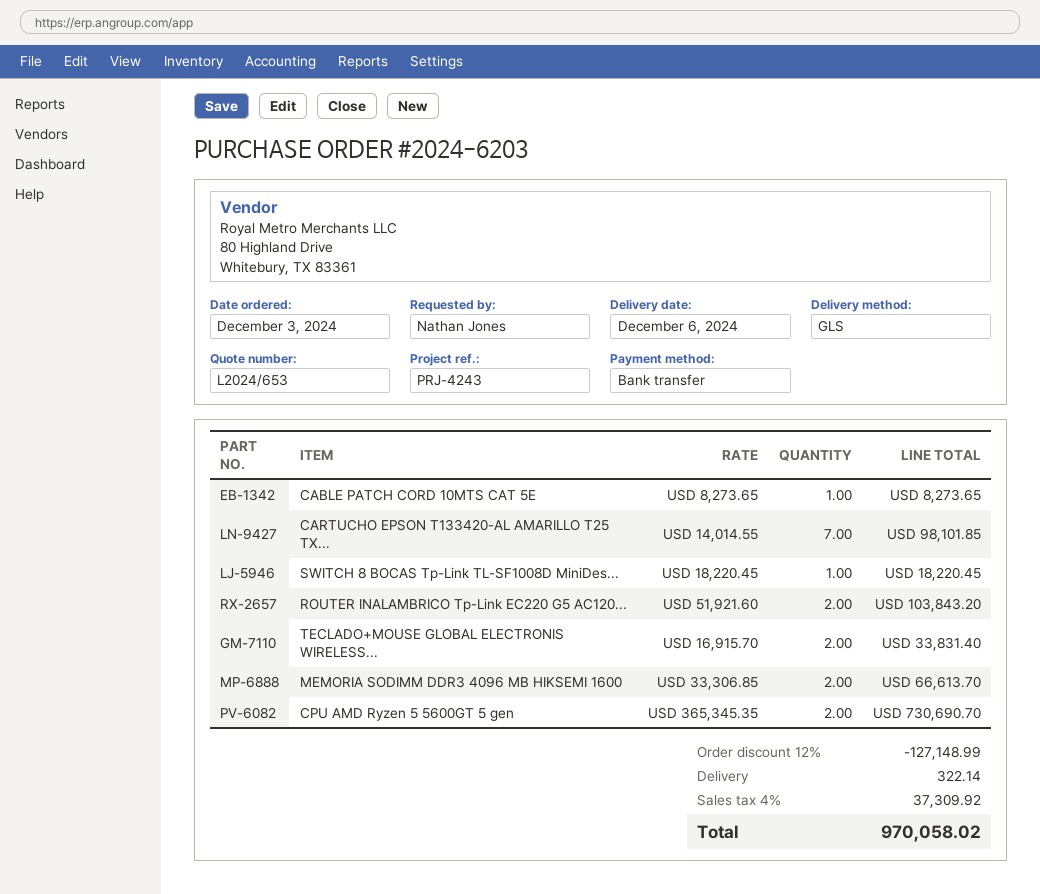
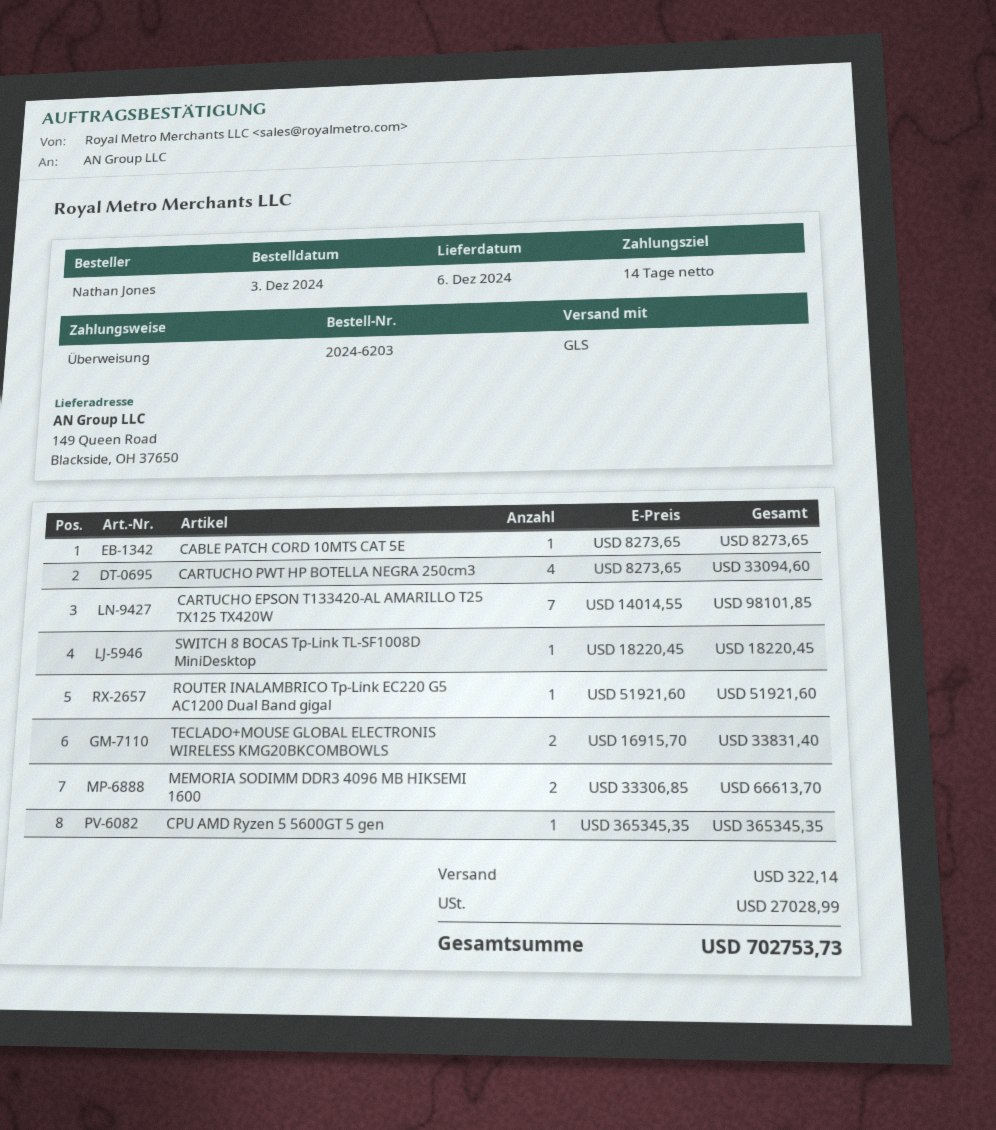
ROUTER INALAMBRICO Tp-Link EC220 G5 AC120...: 2 x 51921.60 = 103843.20 -> 1 x 51921.60 = 51921.60
CPU AMD Ryzen 5 5600GT 5 gen: 2 x 365345.35 = 730690.70 -> 1 x 365345.35 = 365345.35
CARTUCHO PWT HP BOTELLA NEGRA 250cm3: none -> 4 x 8273.65 = 33094.60
discount: 12% = 127148.99 -> none
tax: 37309.92 -> 27028.99
total: 970058.02 -> 702753.73

